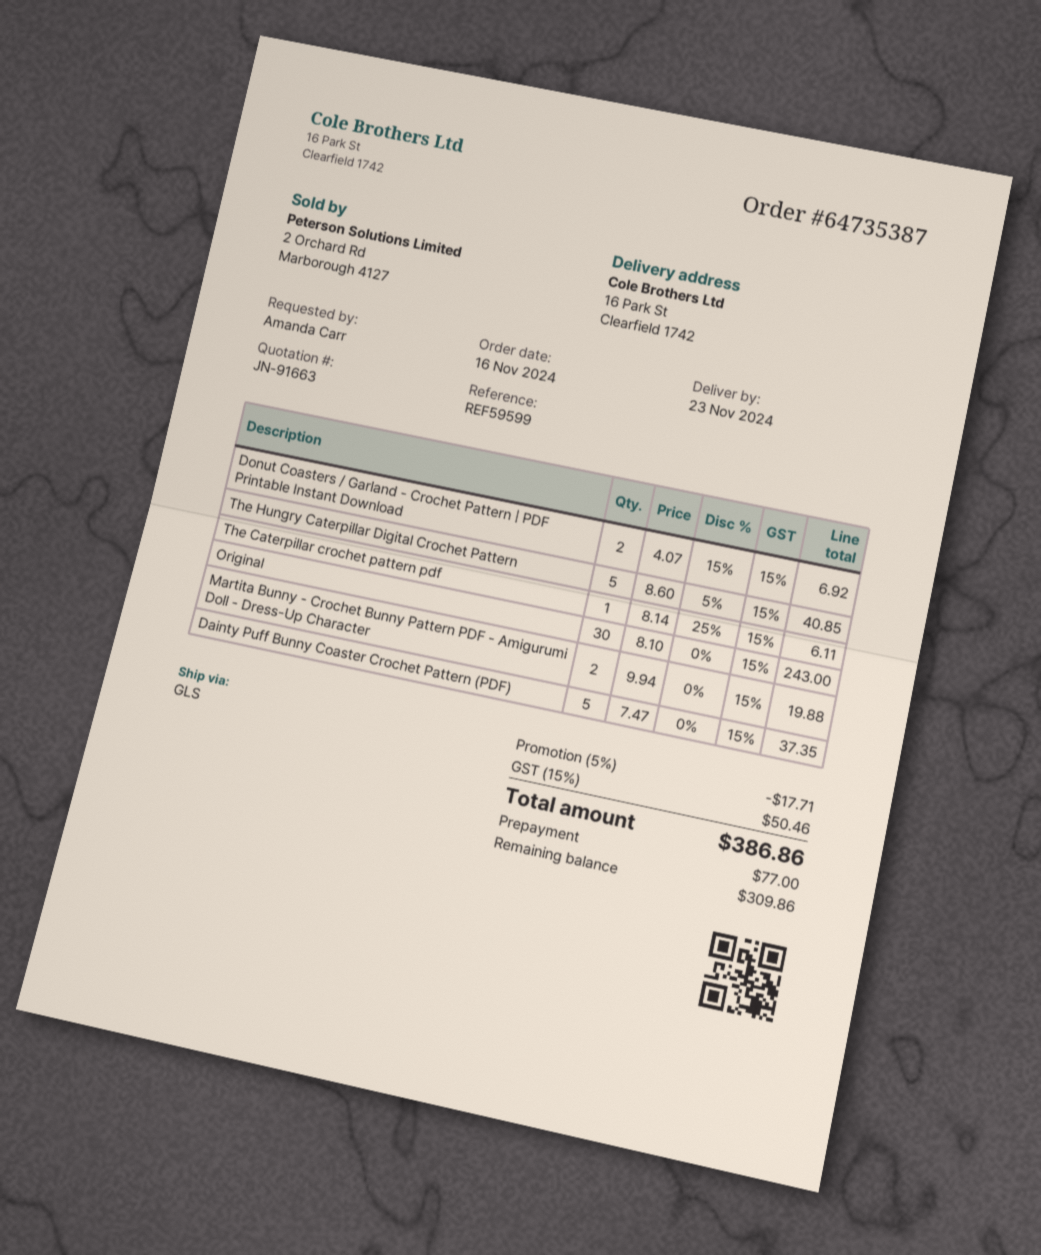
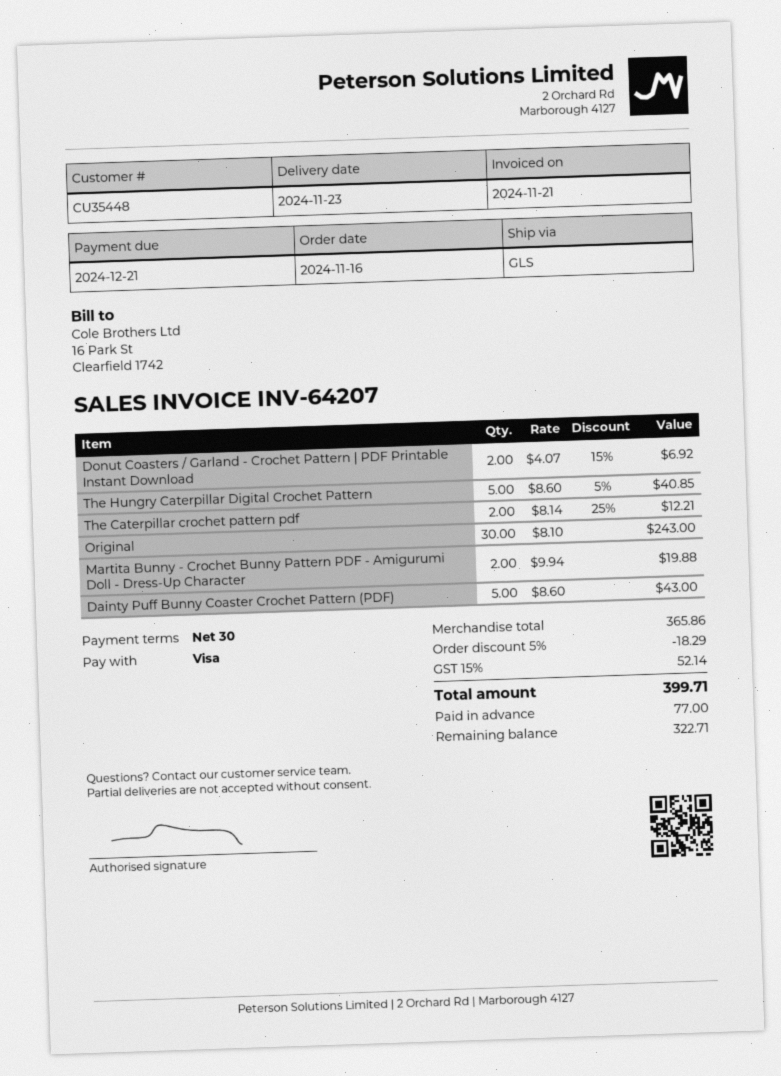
The Caterpillar crochet pattern pdf: 1 x 8.14 - 25% = 6.11 -> 2 x 8.14 - 25% = 12.21
Dainty Puff Bunny Coaster Crochet Pattern (PDF): 5 x 7.47 = 37.35 -> 5 x 8.60 = 43.00
discount: 5% = 17.71 -> 5% = 18.29
tax: 15% = 50.46 -> 15% = 52.14
total: 386.86 -> 399.71
balance: 309.86 -> 322.71

